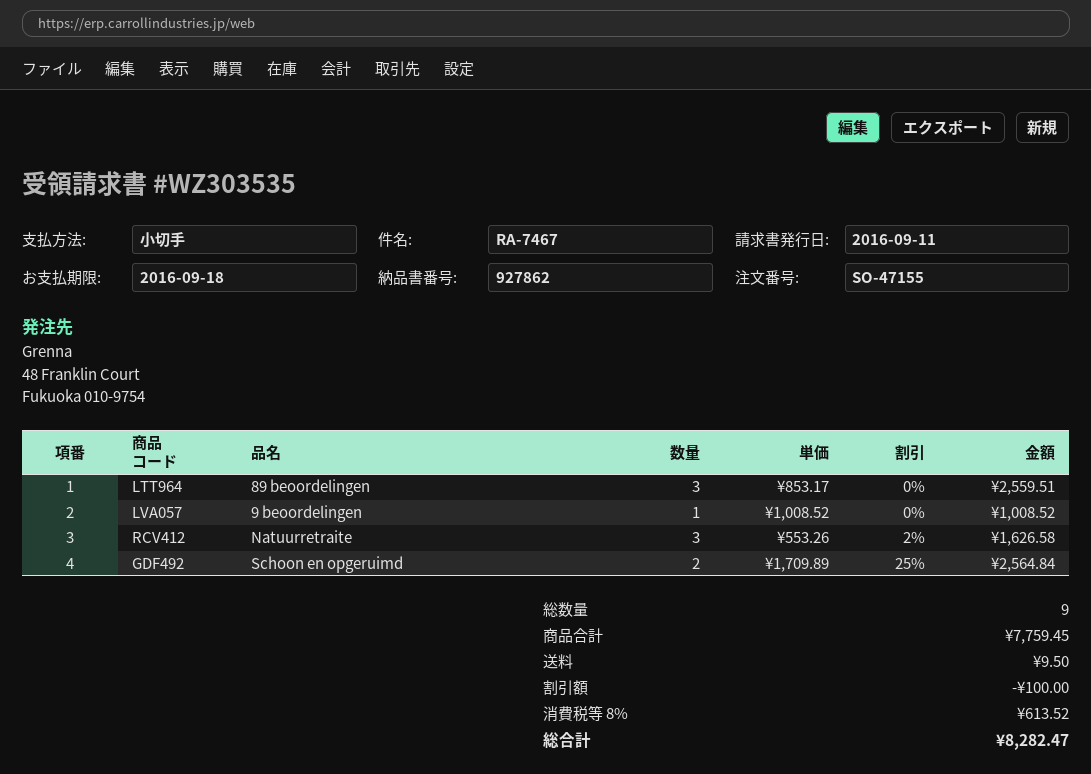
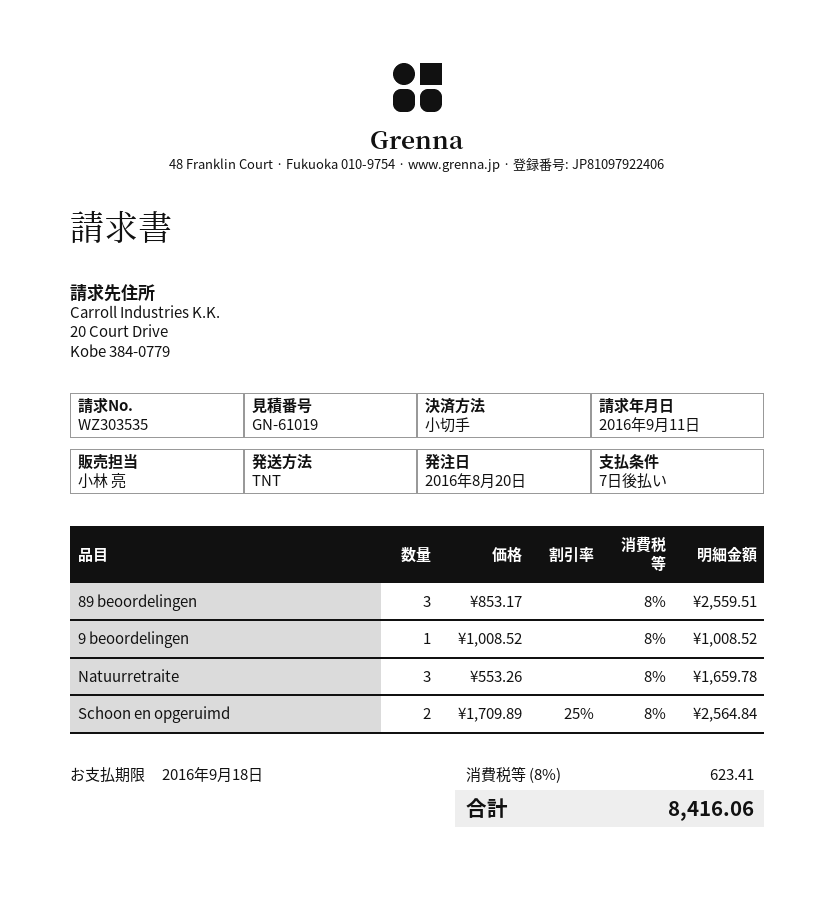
Natuurretraite: 3 x 553.26 - 2% = 1626.58 -> 3 x 553.26 = 1659.78
discount: 100.00 -> none
shipping: 9.50 -> none
tax: 8% = 613.52 -> 8% = 623.41
total: 8282.47 -> 8416.06

